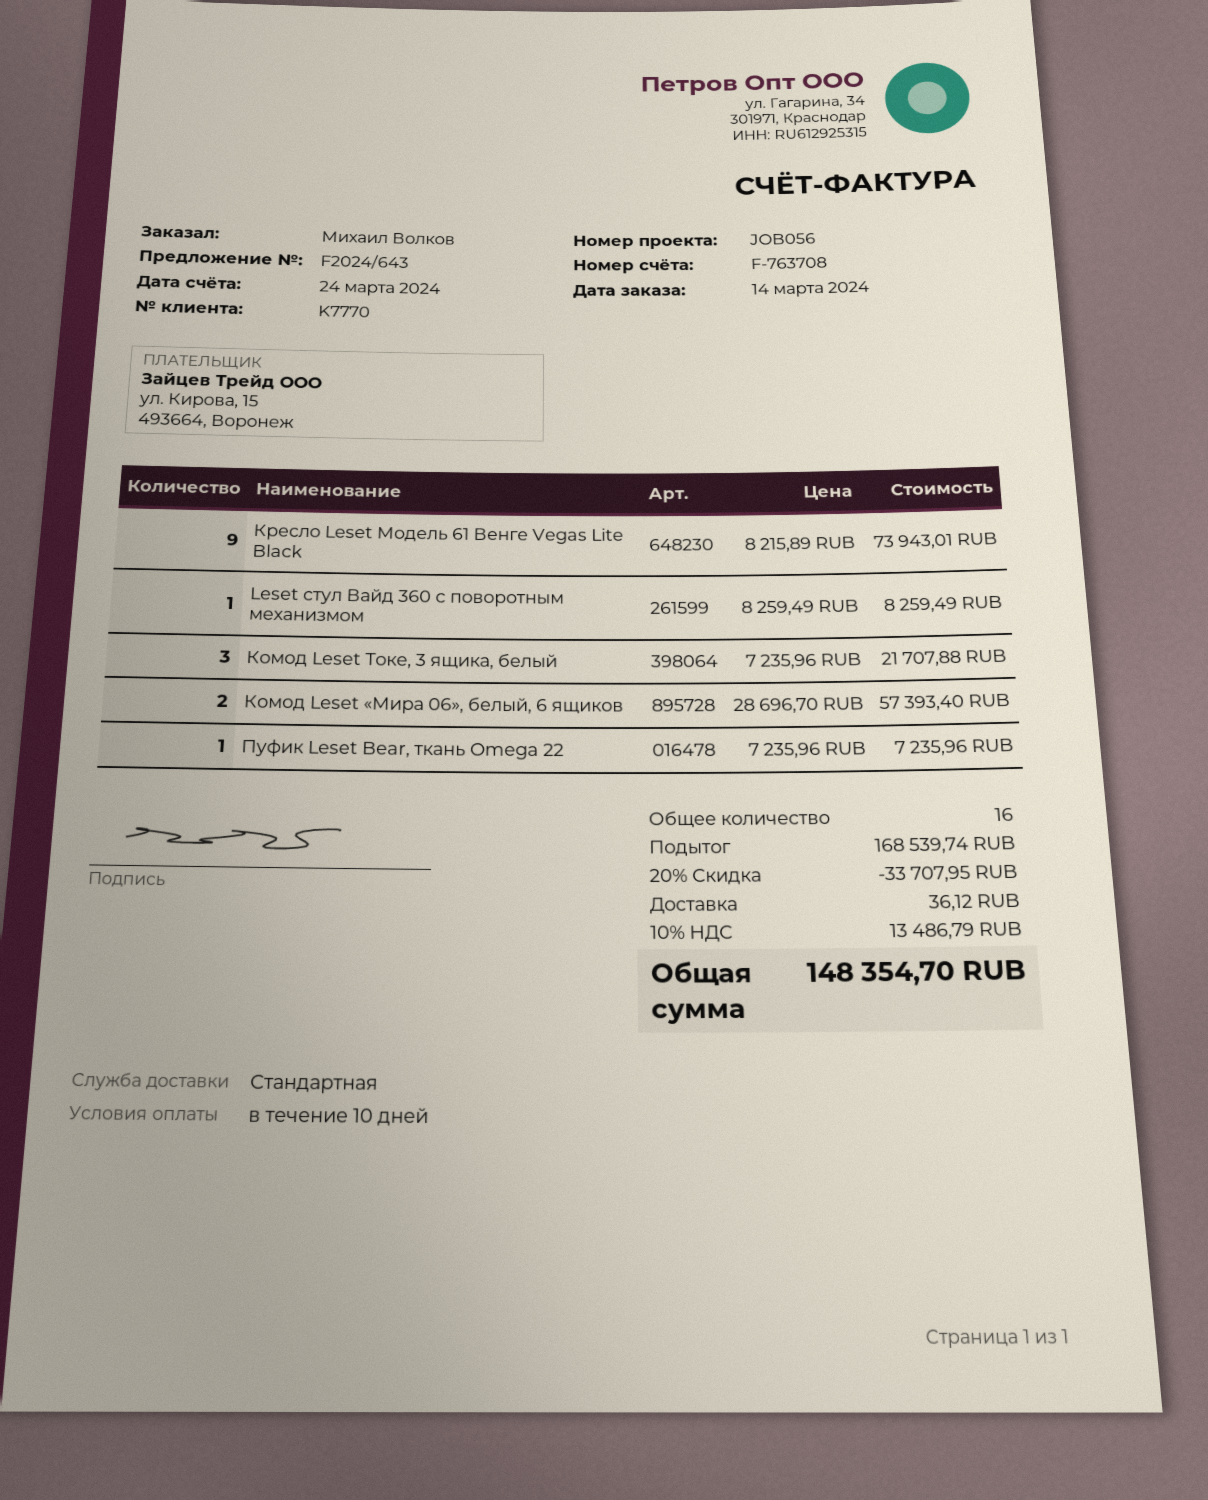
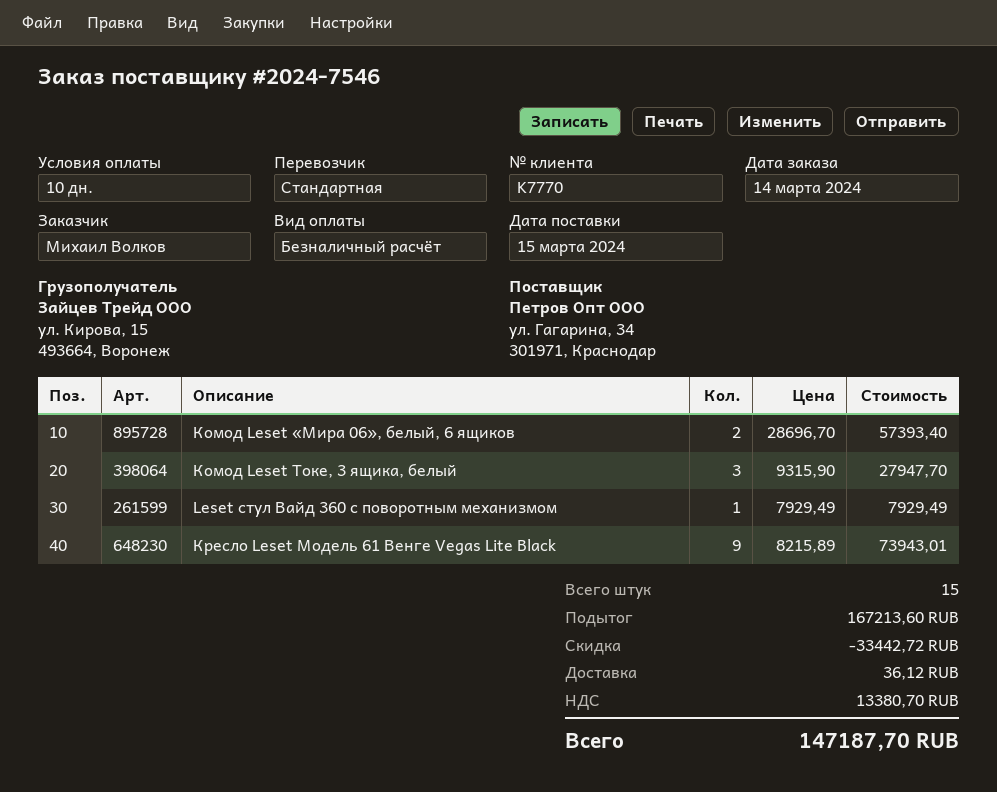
Leset стул Вайд 360 с поворотным механизмом: 1 x 8259.49 = 8259.49 -> 1 x 7929.49 = 7929.49
Комод Leset Токе, 3 ящика, белый: 3 x 7235.96 = 21707.88 -> 3 x 9315.90 = 27947.70
Пуфик Leset Bear, ткань Omega 22: 1 x 7235.96 = 7235.96 -> none
total quantity: 16 -> 15
subtotal: 168539.74 -> 167213.60
discount: 33707.95 -> 33442.72
tax: 13486.79 -> 13380.70
total: 148354.70 -> 147187.70

